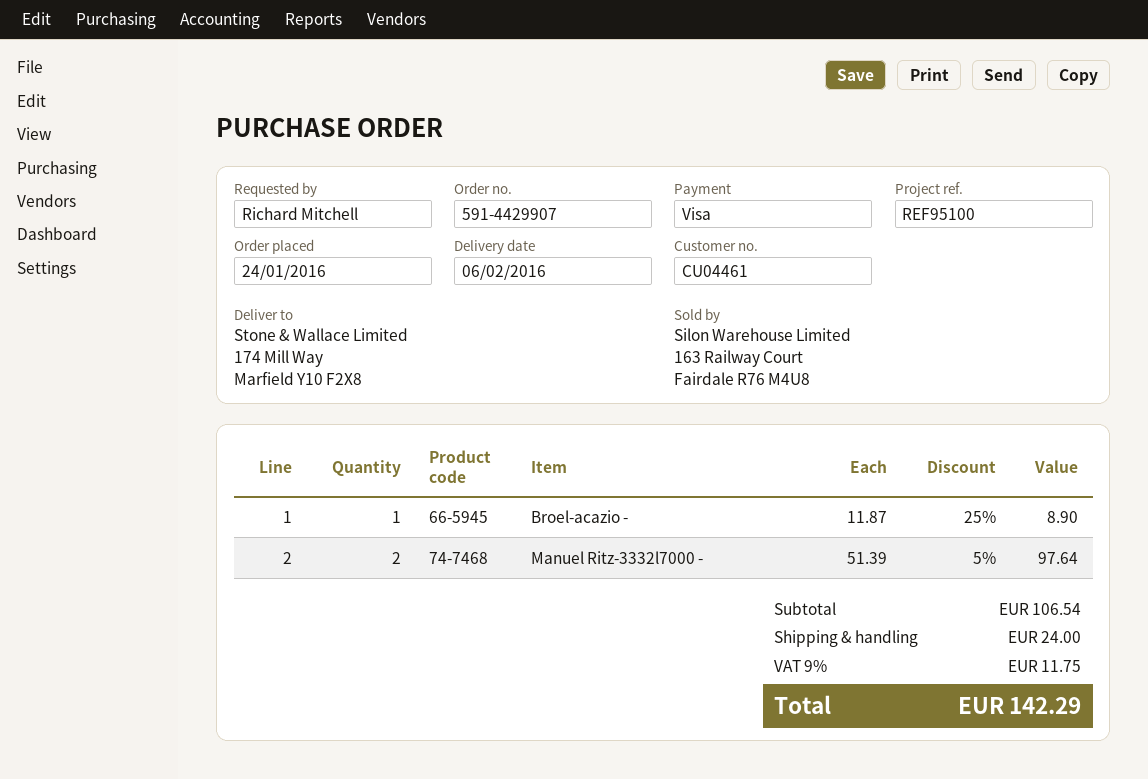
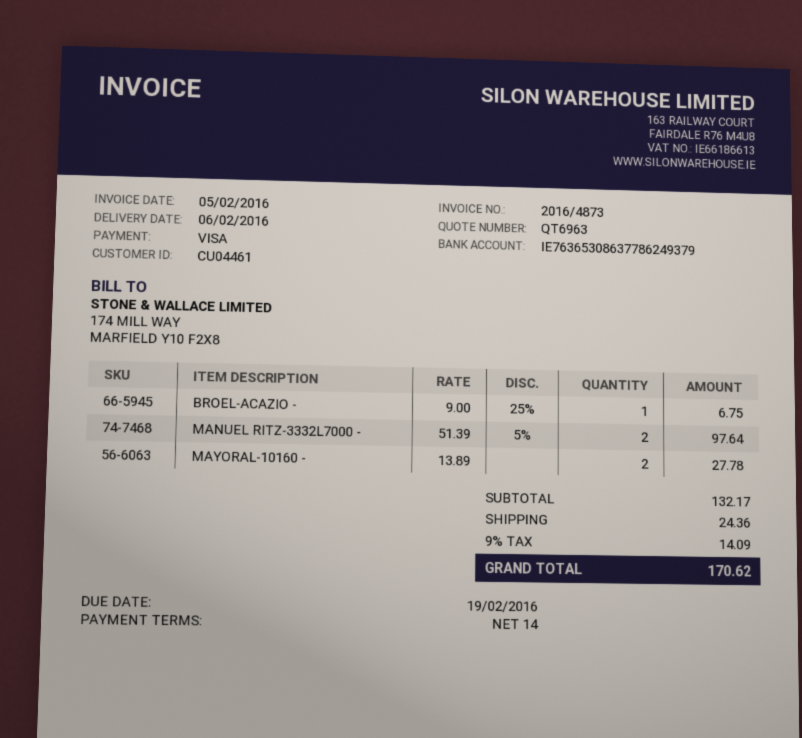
Broel-acazio -: 1 x 11.87 - 25% = 8.90 -> 1 x 9.00 - 25% = 6.75
MAYORAL-10160 -: none -> 2 x 13.89 = 27.78
subtotal: 106.54 -> 132.17
shipping: 24.00 -> 24.36
tax: 9% = 11.75 -> 9% = 14.09
total: 142.29 -> 170.62

